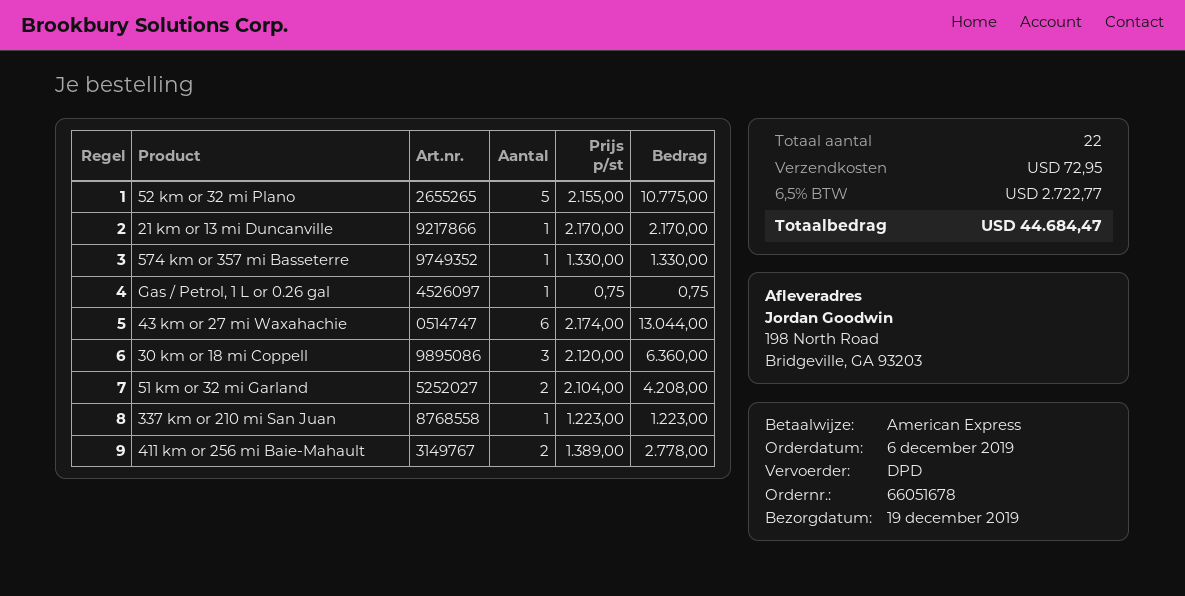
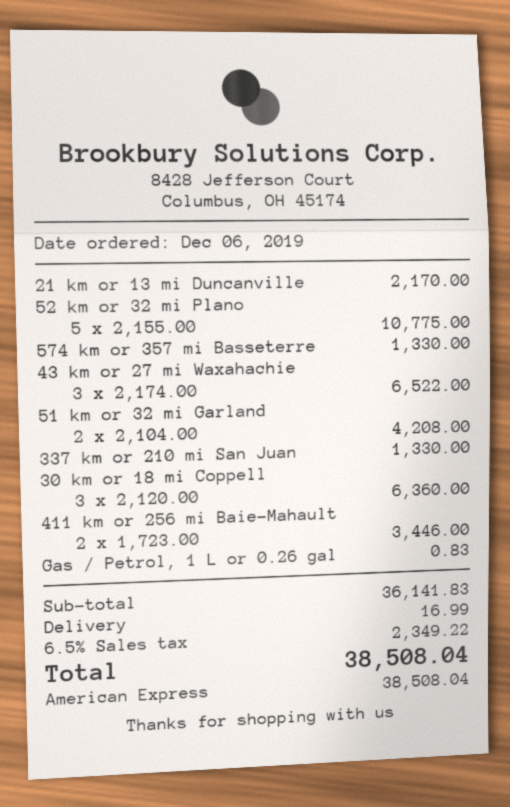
Gas / Petrol, 1 L or 0.26 gal: 1 x 0.75 = 0.75 -> 1 x 0.83 = 0.83
43 km or 27 mi Waxahachie: 6 x 2174.00 = 13044.00 -> 3 x 2174.00 = 6522.00
337 km or 210 mi San Juan: 1 x 1223.00 = 1223.00 -> 1 x 1330.00 = 1330.00
411 km or 256 mi Baie-Mahault: 2 x 1389.00 = 2778.00 -> 2 x 1723.00 = 3446.00
shipping: 72.95 -> 16.99
tax: 6.5% = 2722.77 -> 6.5% = 2349.22
total: 44684.47 -> 38508.04

